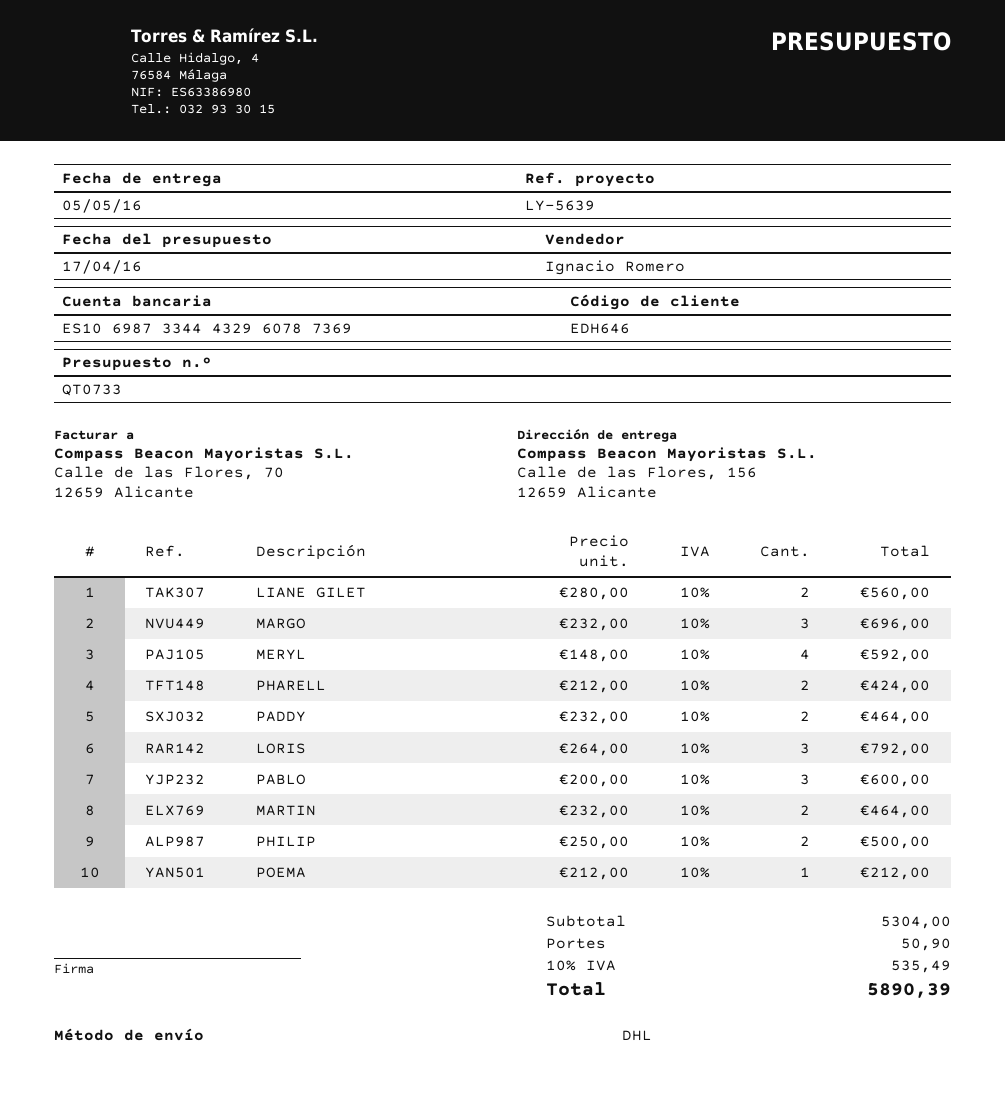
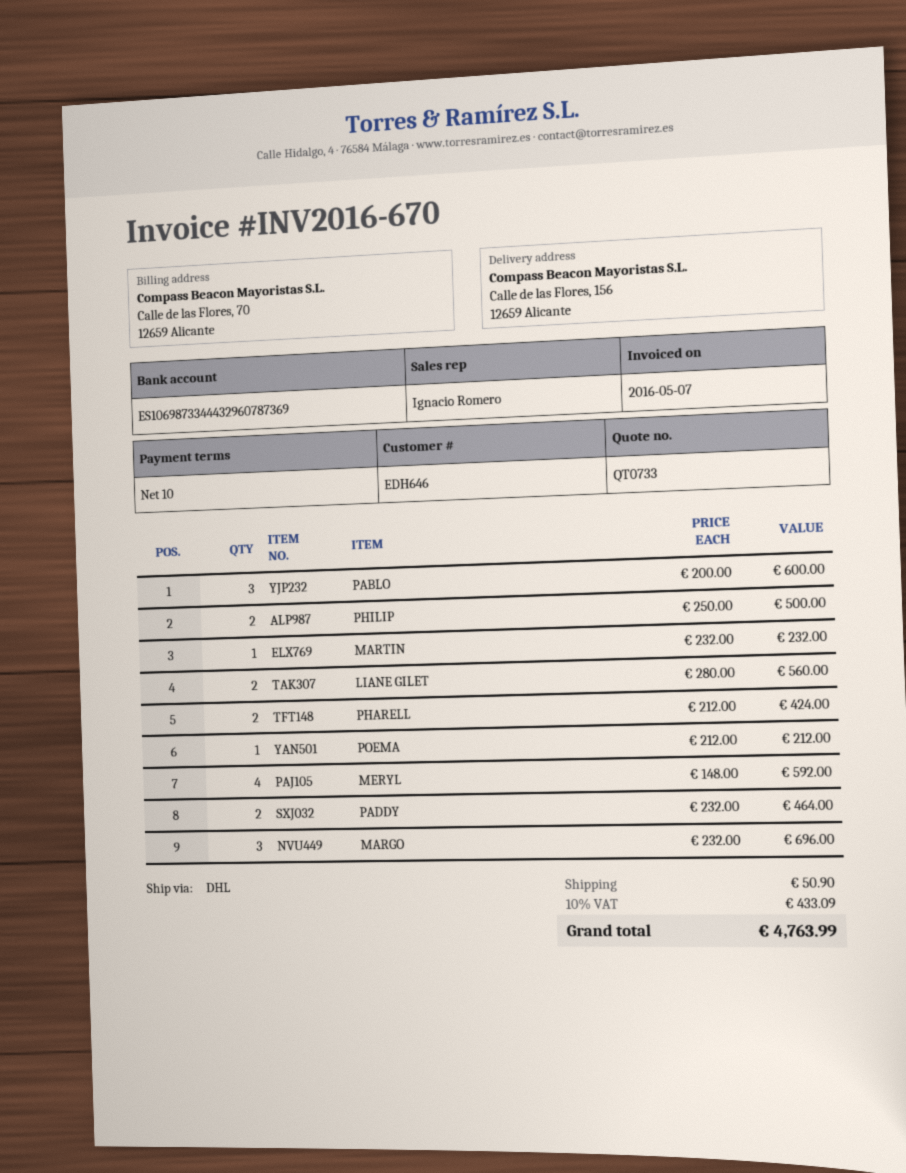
LORIS: 3 x 264.00 = 792.00 -> none
MARTIN: 2 x 232.00 = 464.00 -> 1 x 232.00 = 232.00
tax: 10% = 535.49 -> 10% = 433.09
total: 5890.39 -> 4763.99

